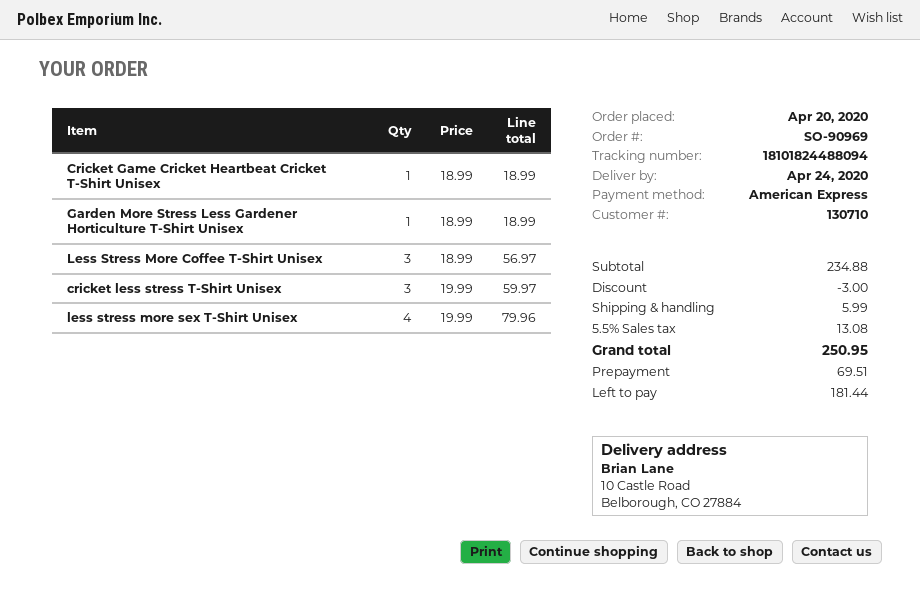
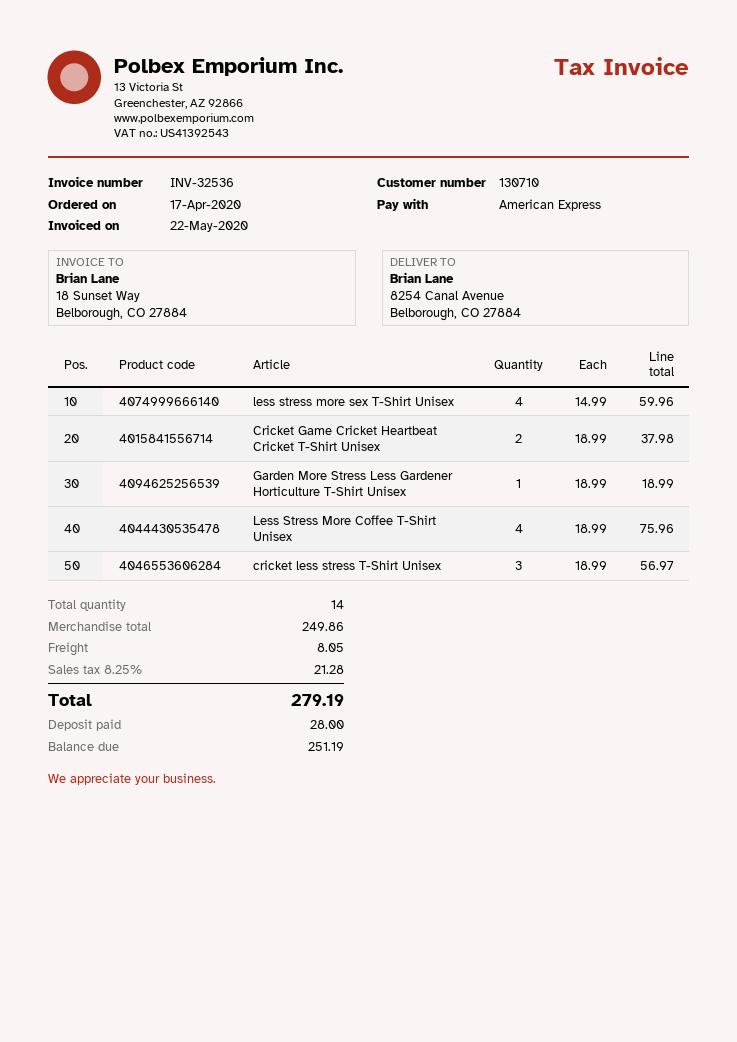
order date: 2020-04-20 -> 2020-04-17
ship to: 10 Castle Road, Belborough, CO 27884 -> 8254 Canal Avenue, Belborough, CO 27884
Cricket Game Cricket Heartbeat Cricket T-Shirt Unisex: 1 x 18.99 = 18.99 -> 2 x 18.99 = 37.98
Less Stress More Coffee T-Shirt Unisex: 3 x 18.99 = 56.97 -> 4 x 18.99 = 75.96
cricket less stress T-Shirt Unisex: 3 x 19.99 = 59.97 -> 3 x 18.99 = 56.97
less stress more sex T-Shirt Unisex: 4 x 19.99 = 79.96 -> 4 x 14.99 = 59.96
subtotal: 234.88 -> 249.86
discount: 3.00 -> none
shipping: 5.99 -> 8.05
tax: 5.5% = 13.08 -> 8.25% = 21.28
total: 250.95 -> 279.19
deposit: 69.51 -> 28.00
balance: 181.44 -> 251.19

